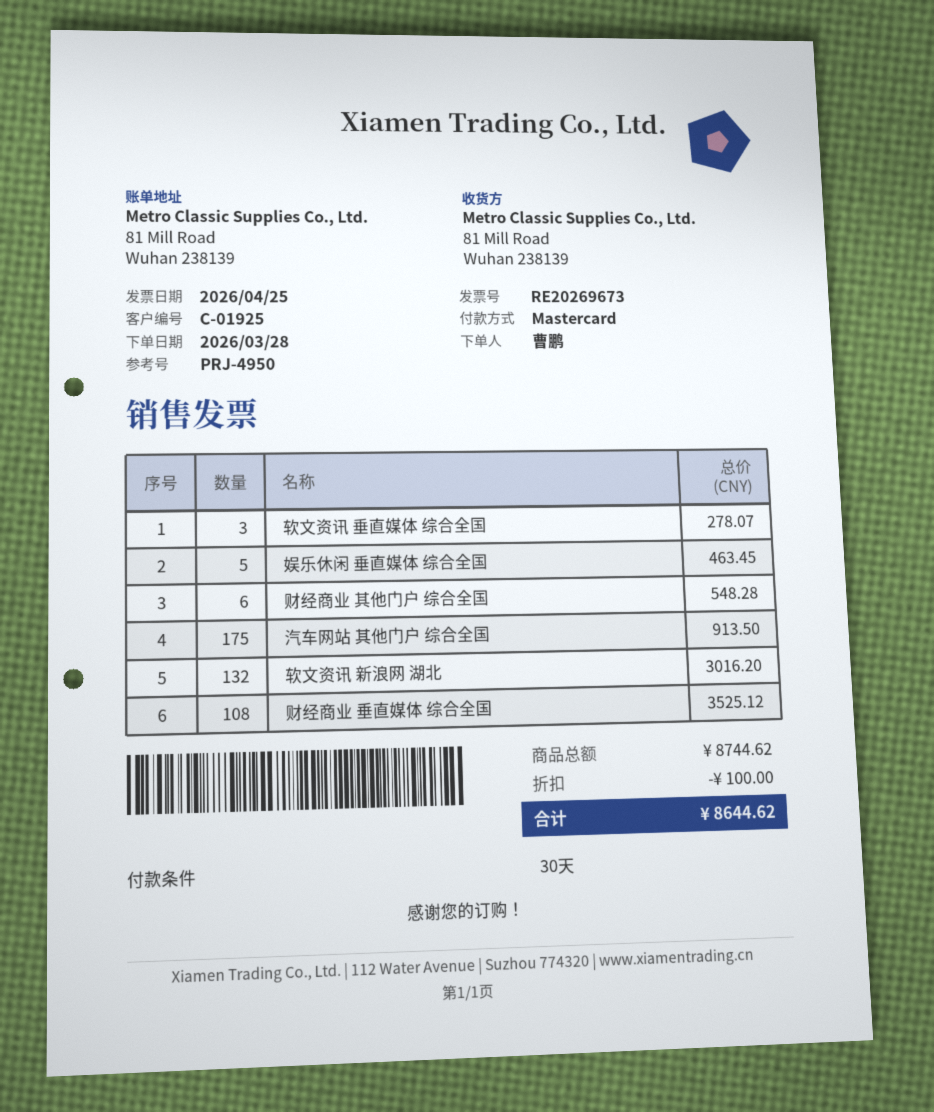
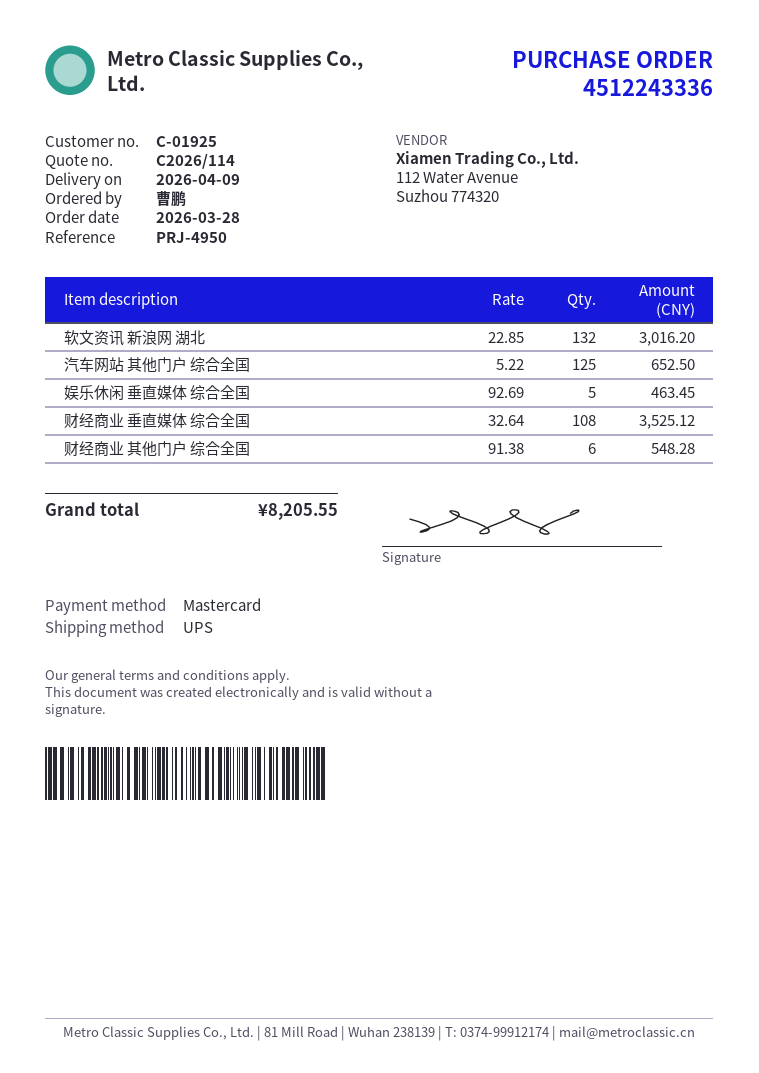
软文资讯 垂直媒体 综合全国: 3 for 278.07 -> none
汽车网站 其他门户 综合全国: 175 for 913.50 -> 125 for 652.50
discount: 100.00 -> none
total: 8644.62 -> 8205.55

